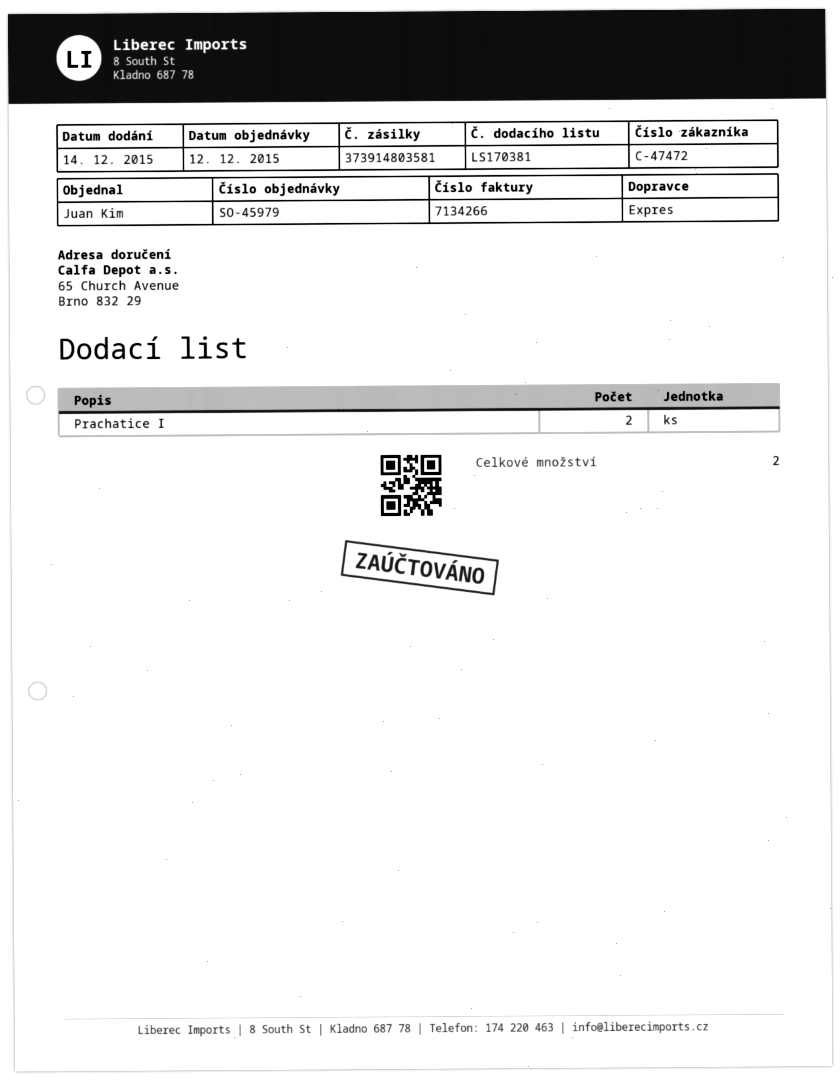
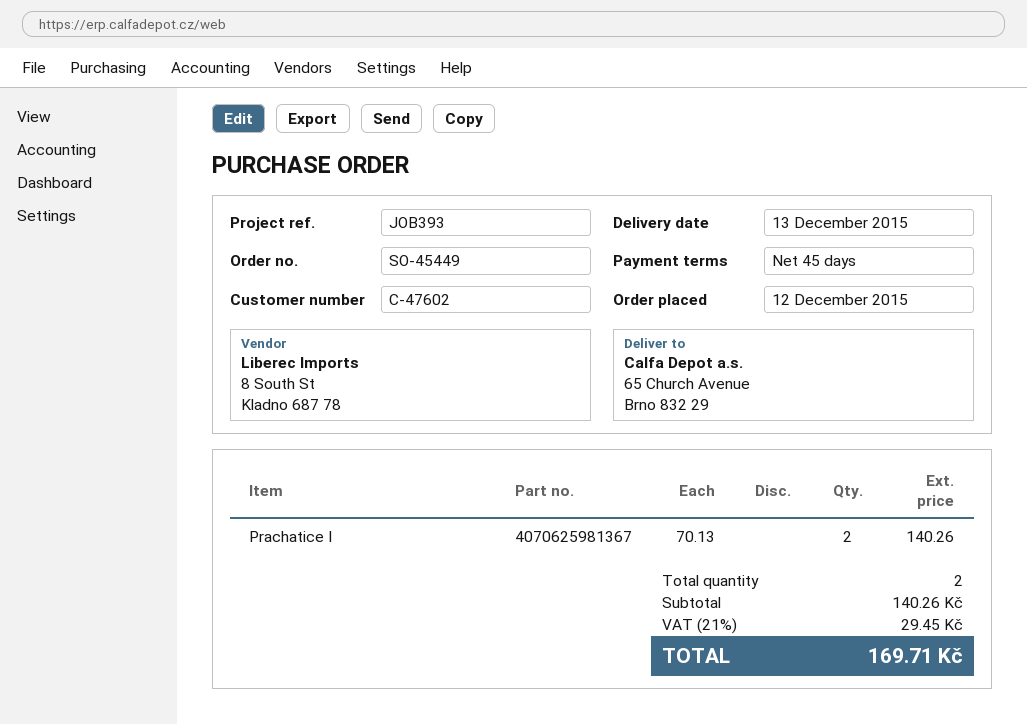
order number: SO-45979 -> SO-45449
delivery date: 2015-12-14 -> 2015-12-13
customer number: C-47472 -> C-47602

